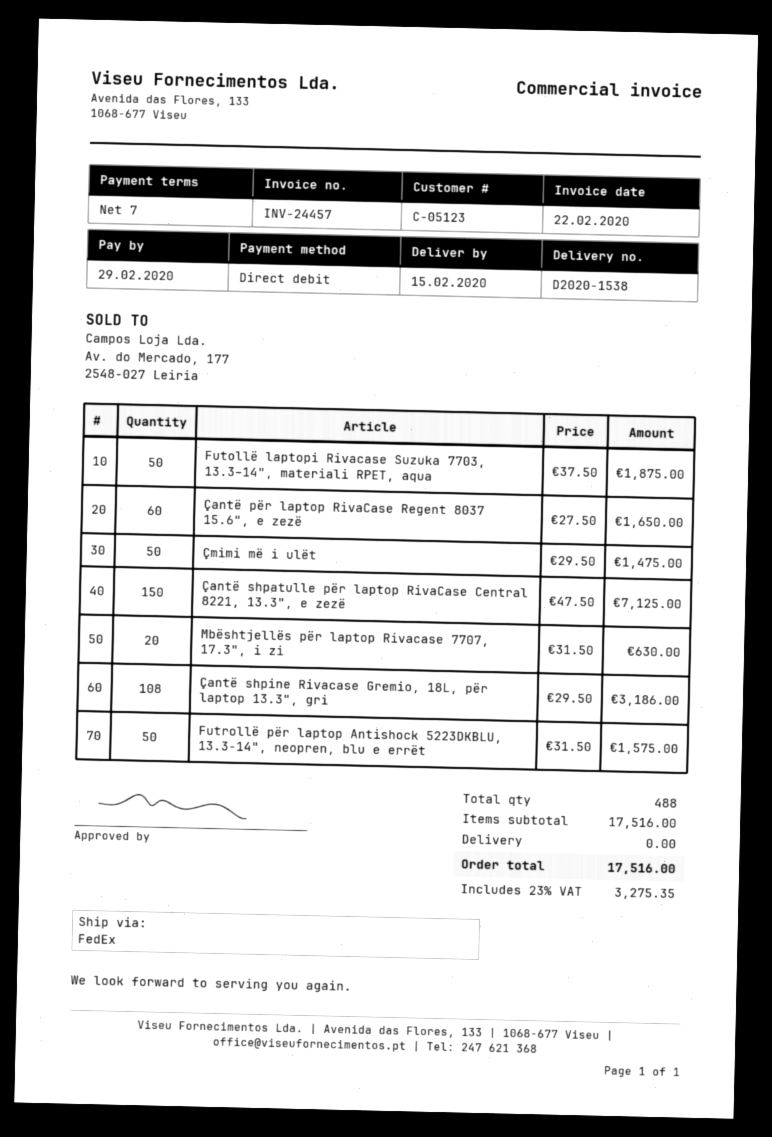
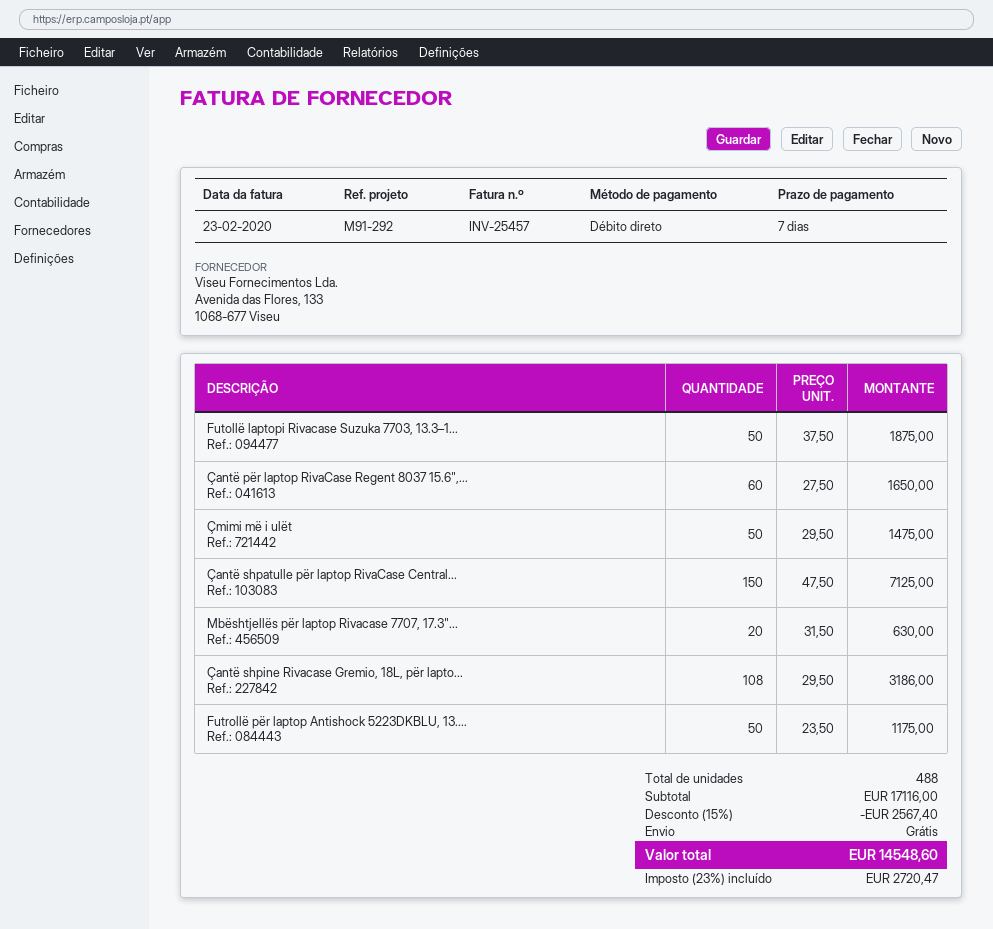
invoice number: INV-24457 -> INV-25457
invoice date: 2020-02-22 -> 2020-02-23
Futrollë për laptop Antishock 5223DKBLU, 13.3-14", neopren, blu e errët: 50 x 31.50 = 1575.00 -> 50 x 23.50 = 1175.00
subtotal: 17516.00 -> 17116.00
discount: none -> 15% = 2567.40
tax: 23% = 3275.35 -> 23% = 2720.47
total: 17516.00 -> 14548.60

